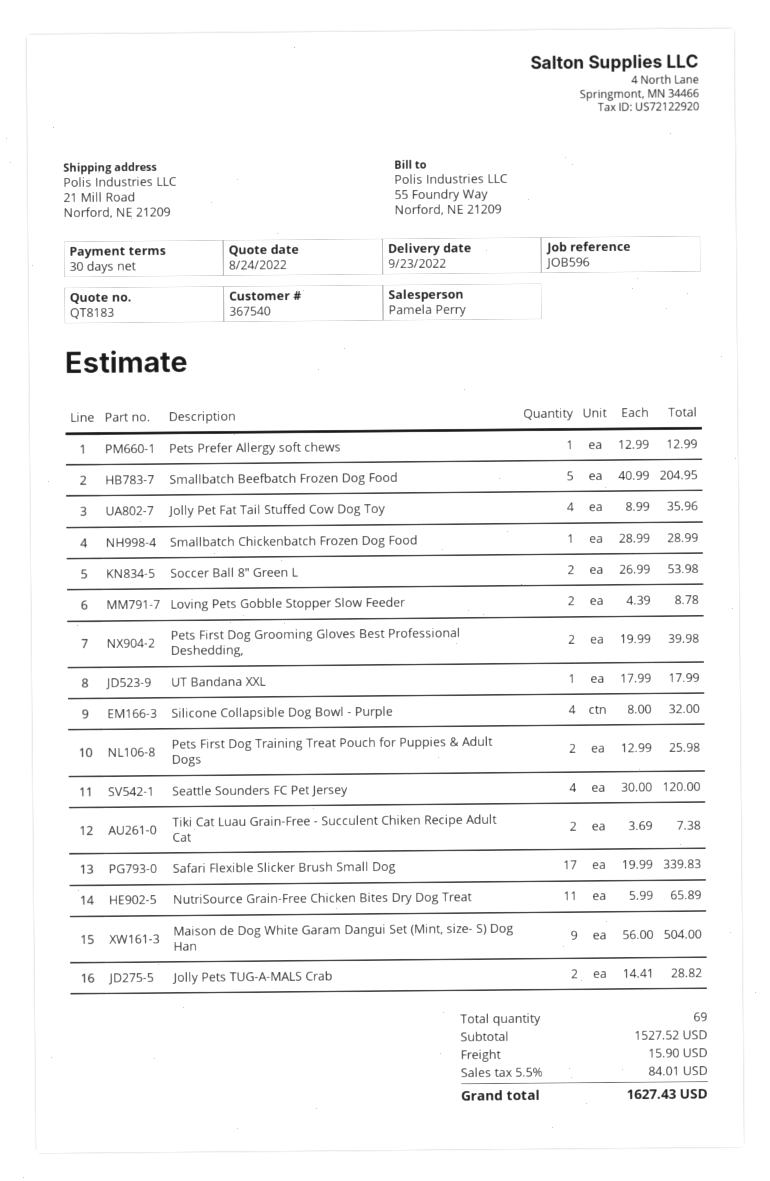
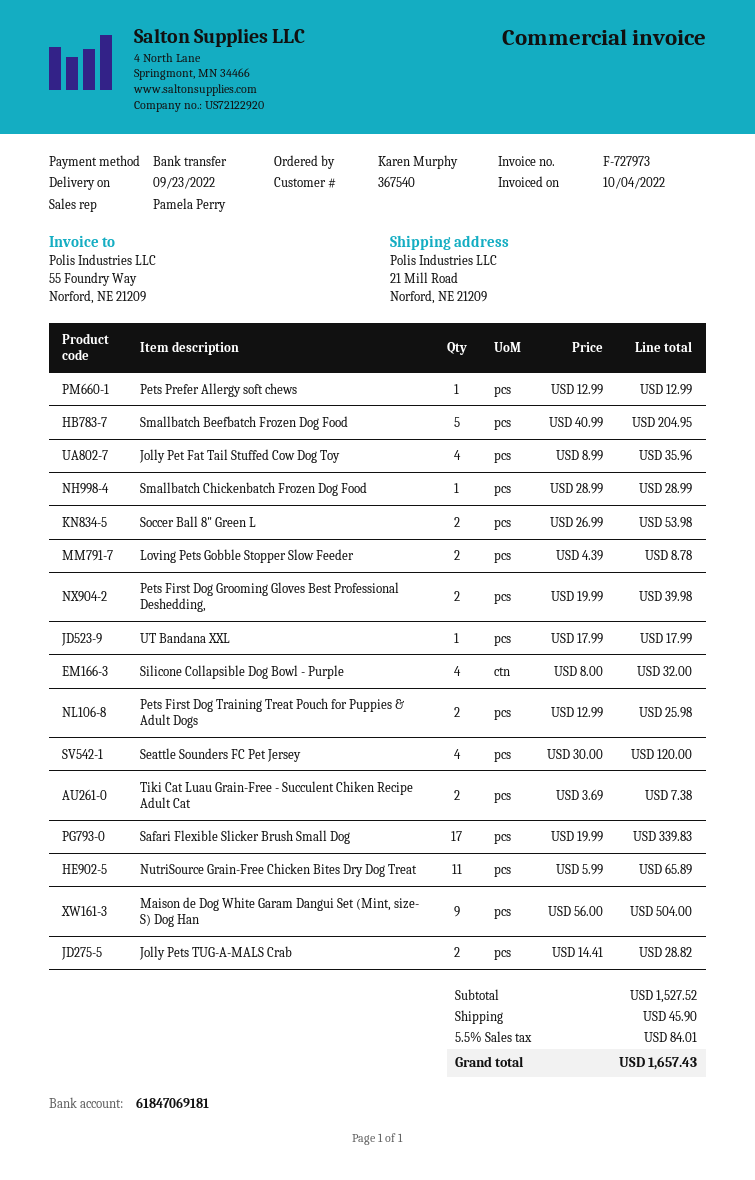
shipping: 15.90 -> 45.90
total: 1627.43 -> 1657.43

